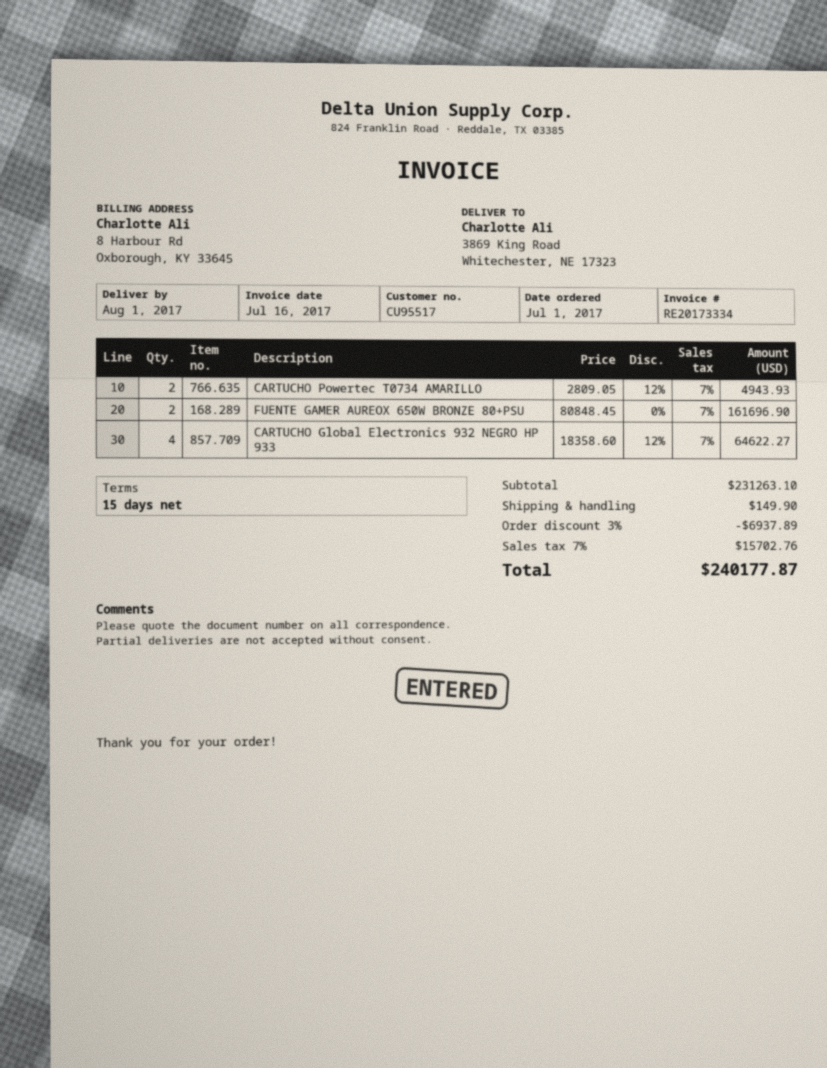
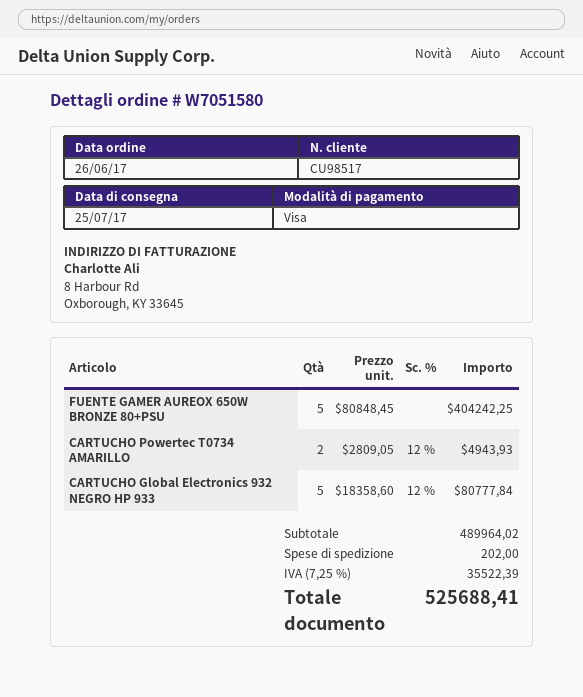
order date: 2017-07-01 -> 2017-06-26
delivery date: 2017-08-01 -> 2017-07-25
customer number: CU95517 -> CU98517
FUENTE GAMER AUREOX 650W BRONZE 80+PSU: 2 x 80848.45 = 161696.90 -> 5 x 80848.45 = 404242.25
CARTUCHO Global Electronics 932 NEGRO HP 933: 4 x 18358.60 - 12% = 64622.27 -> 5 x 18358.60 - 12% = 80777.84
subtotal: 231263.10 -> 489964.02
discount: 3% = 6937.89 -> none
shipping: 149.90 -> 202.00
tax: 7% = 15702.76 -> 7.25% = 35522.39
total: 240177.87 -> 525688.41

